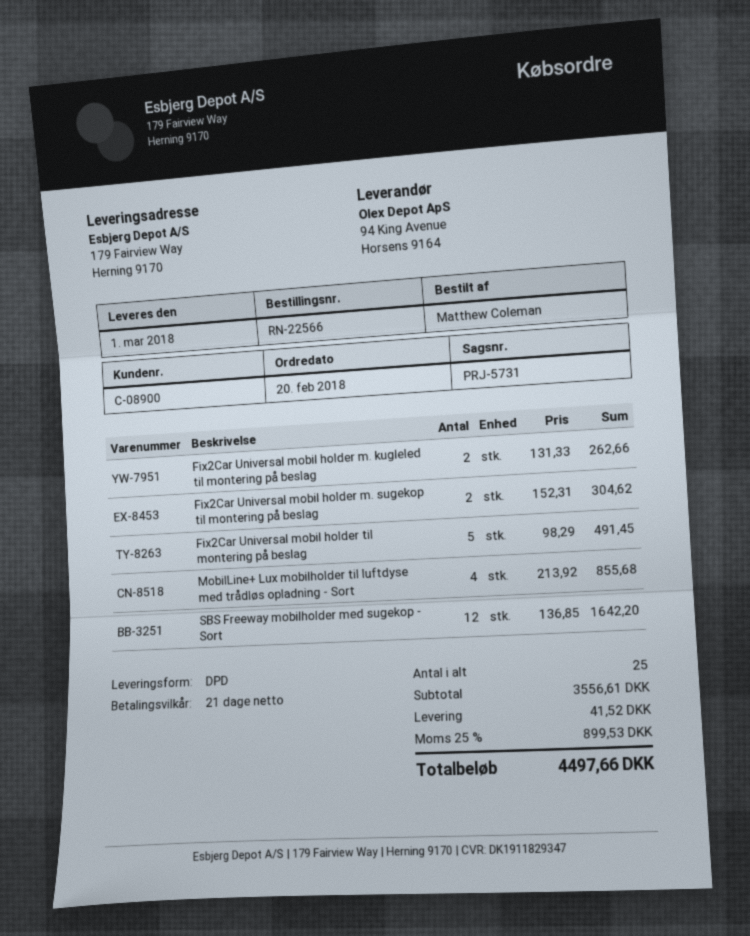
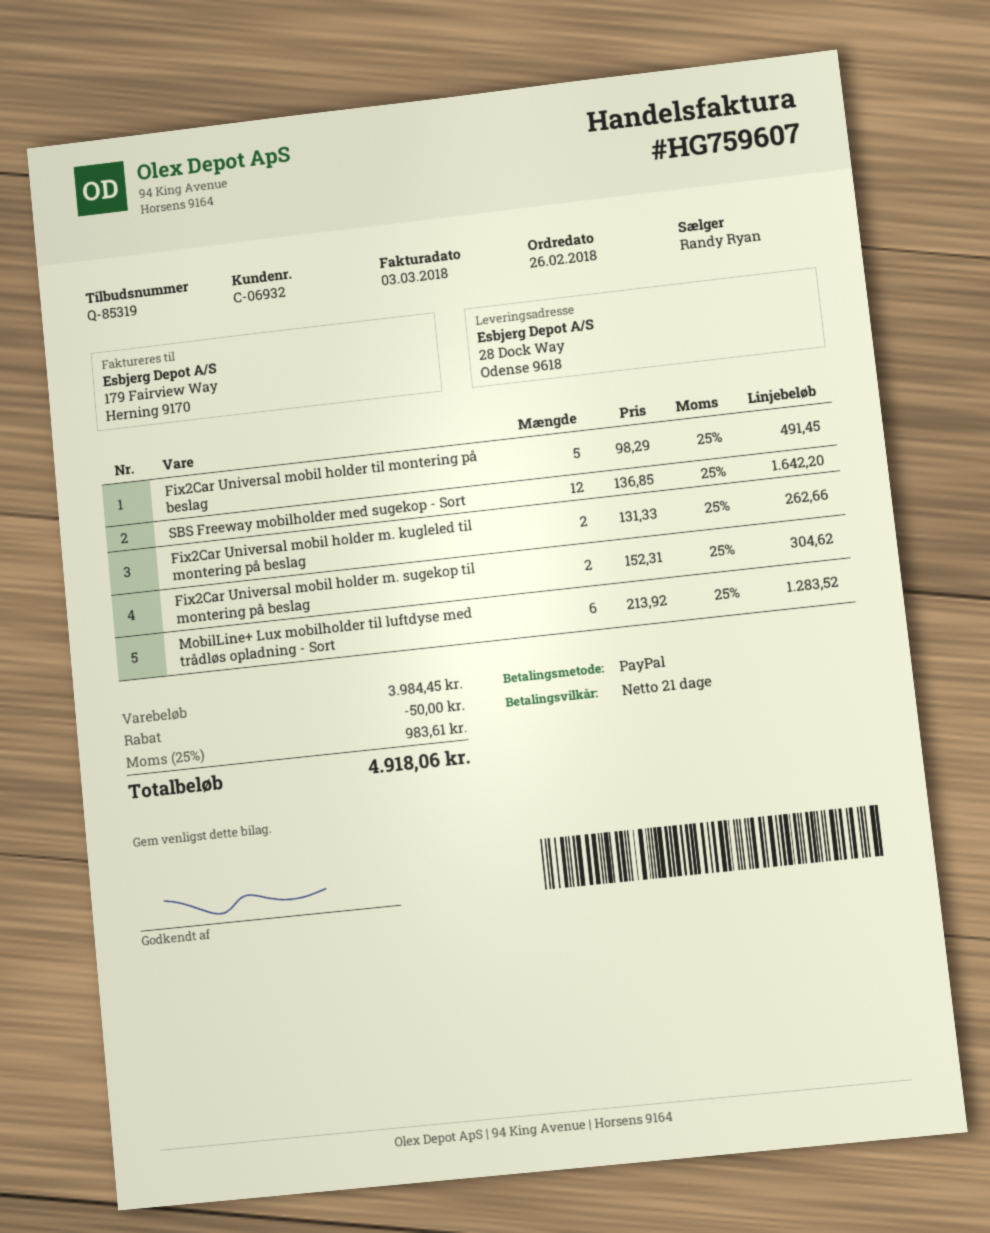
order date: 2018-02-20 -> 2018-02-26
customer number: C-08900 -> C-06932
ship to: 179 Fairview Way, Herning 9170 -> 28 Dock Way, Odense 9618
MobilLine+ Lux mobilholder til luftdyse med trådløs opladning - Sort: 4 x 213.92 = 855.68 -> 6 x 213.92 = 1283.52
subtotal: 3556.61 -> 3984.45
discount: none -> 50.00
shipping: 41.52 -> none
tax: 25% = 899.53 -> 25% = 983.61
total: 4497.66 -> 4918.06

